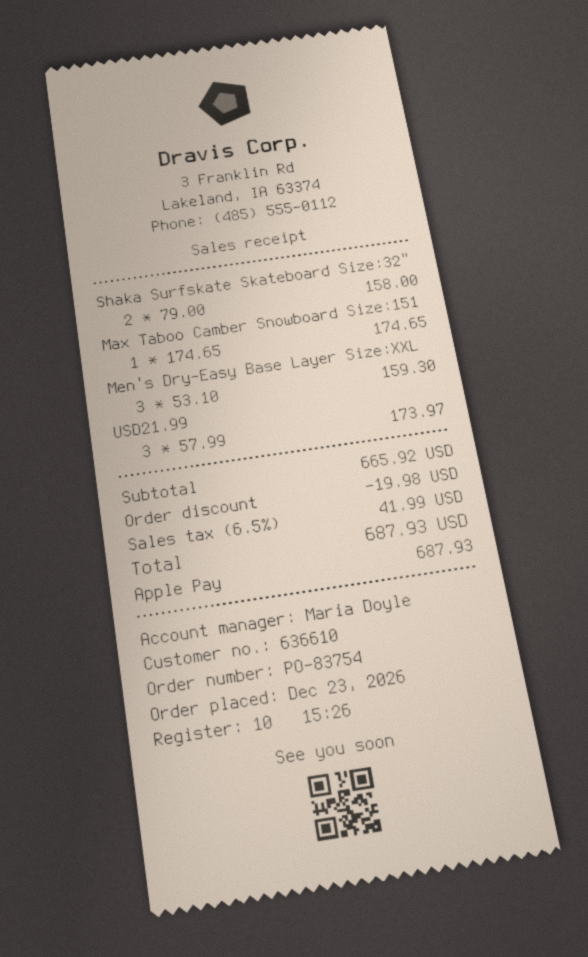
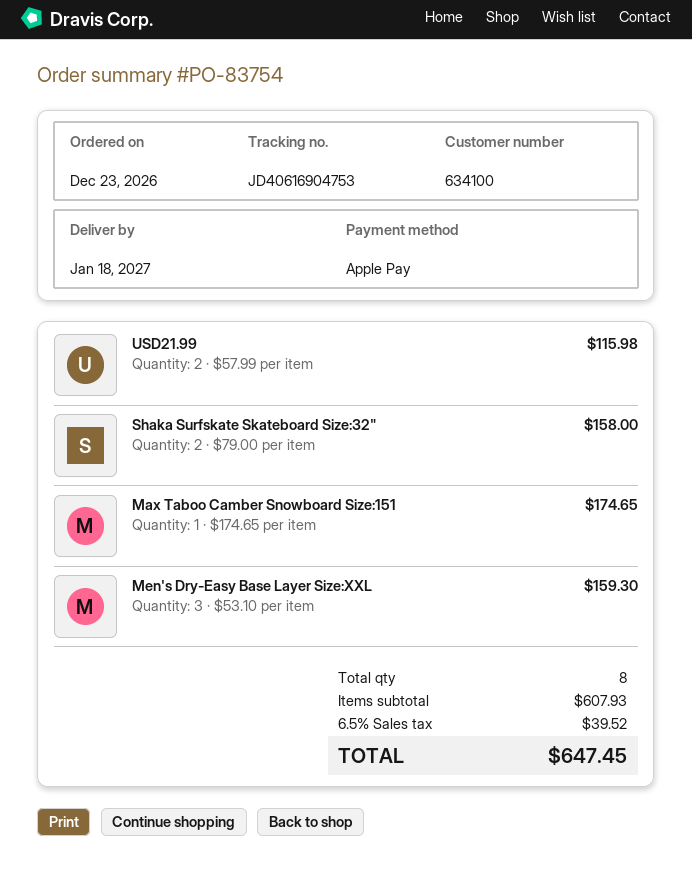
customer number: 636610 -> 634100
USD21.99: 3 x 57.99 = 173.97 -> 2 x 57.99 = 115.98
subtotal: 665.92 -> 607.93
discount: 19.98 -> none
tax: 6.5% = 41.99 -> 6.5% = 39.52
total: 687.93 -> 647.45

